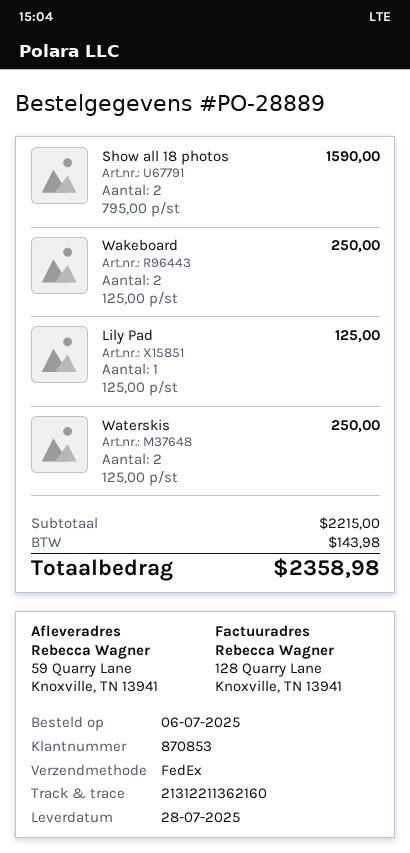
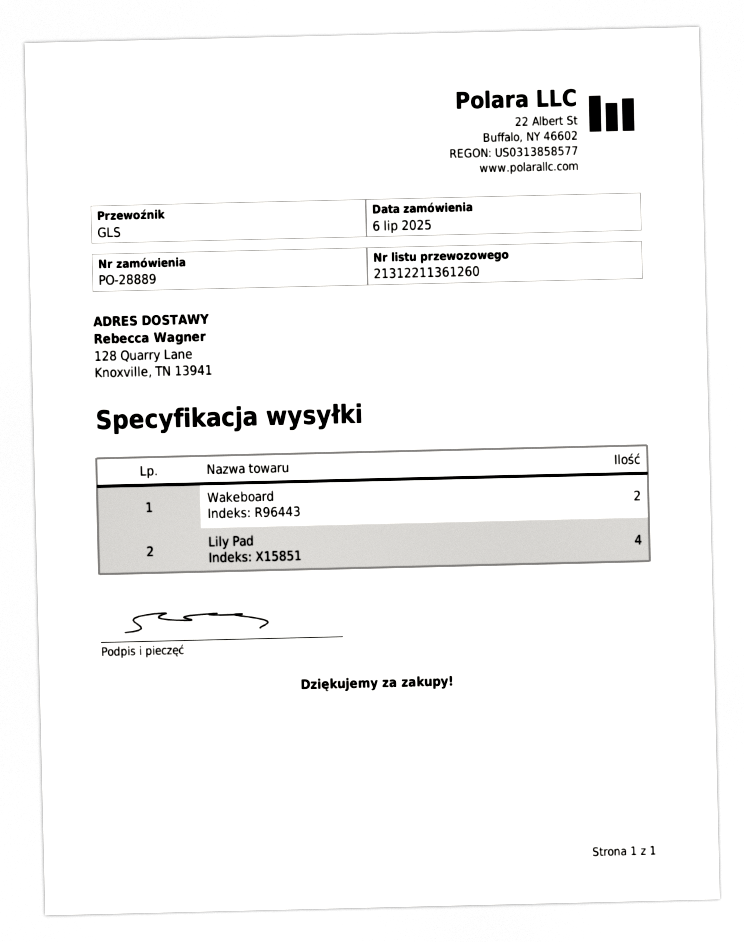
shipping method: FedEx -> GLS
tracking number: 21312211362160 -> 21312211361260
ship to: 59 Quarry Lane, Knoxville, TN 13941 -> 128 Quarry Lane, Knoxville, TN 13941
Show all 18 photos: 2 -> none
Lily Pad: 1 -> 4
Waterskis: 2 -> none

